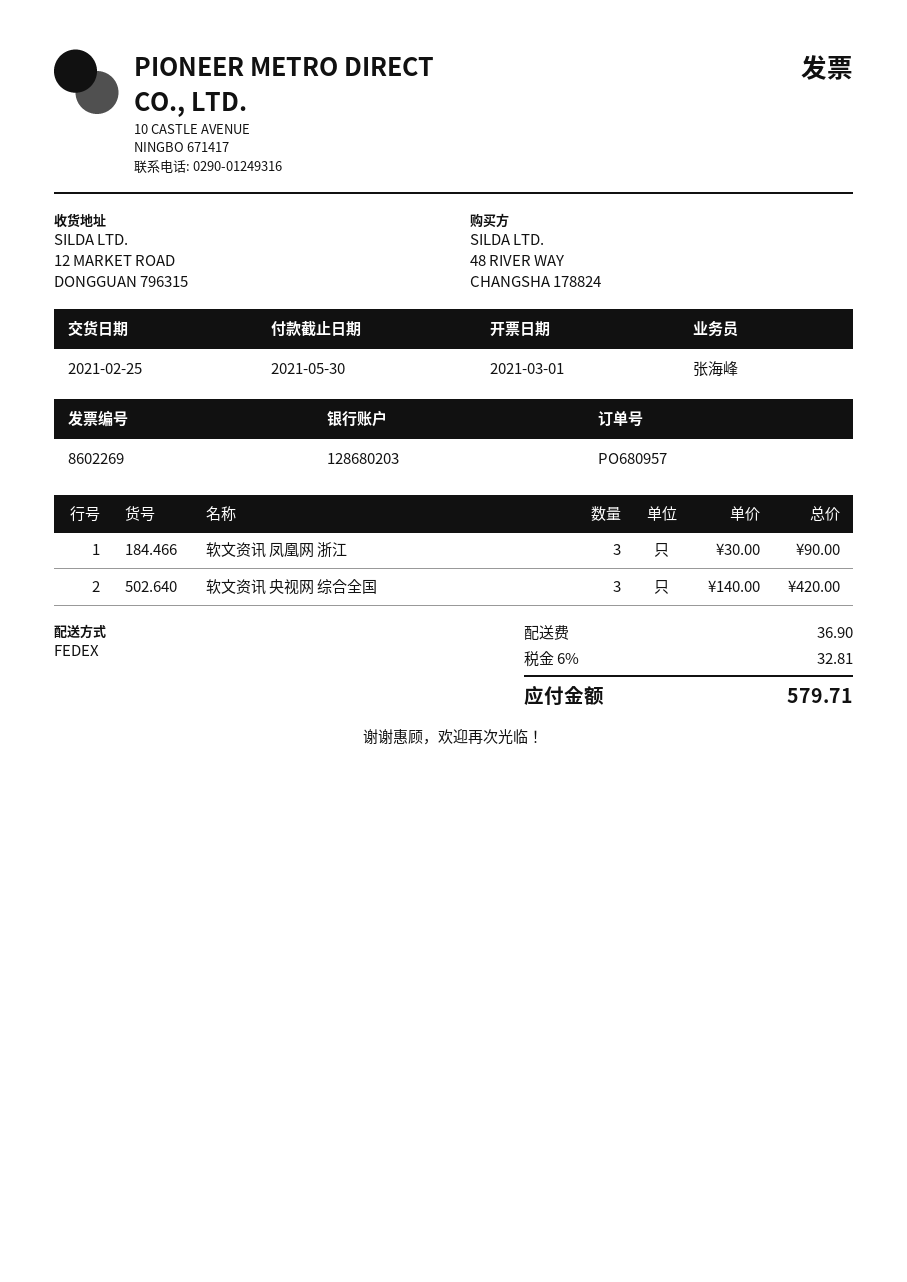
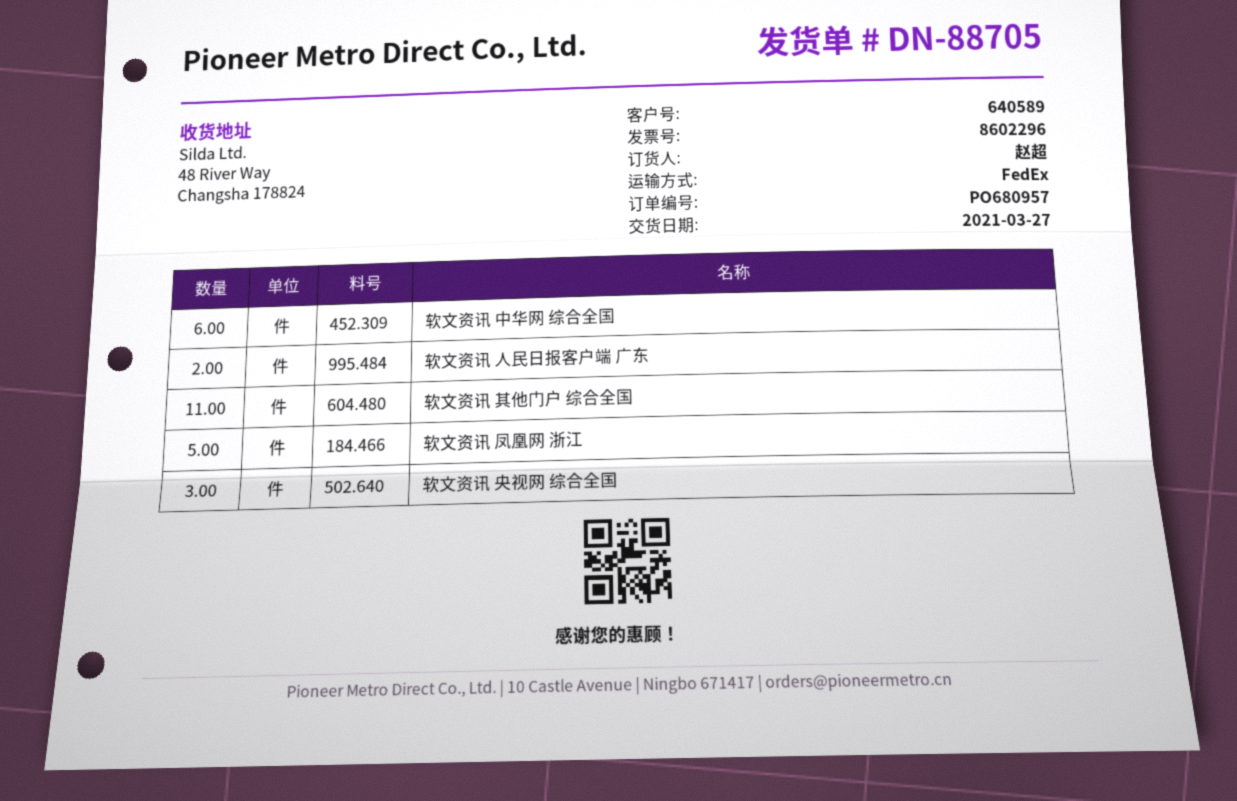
delivery date: 2021-02-25 -> 2021-03-27
invoice number: 8602269 -> 8602296
ship to: 12 MARKET ROAD, DONGGUAN 796315 -> 48 River Way, Changsha 178824
软文资讯 凤凰网 浙江: 3 -> 5
软文资讯 中华网 综合全国: none -> 6
软文资讯 人民日报客户端 广东: none -> 2
软文资讯 其他门户 综合全国: none -> 11

